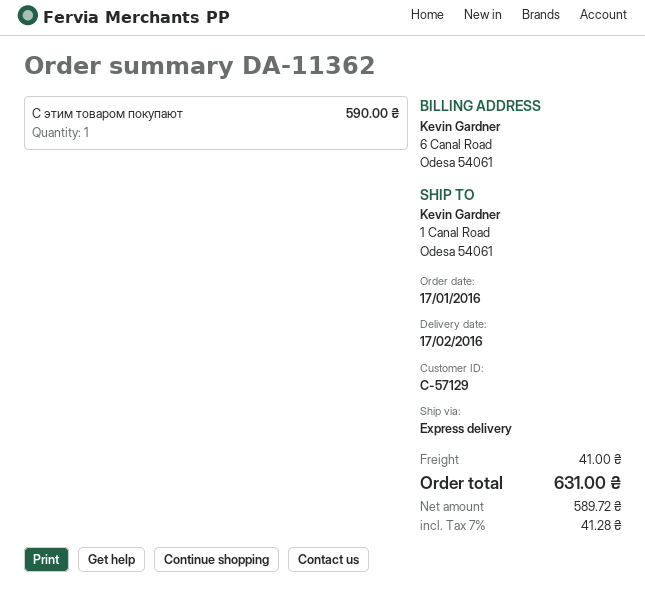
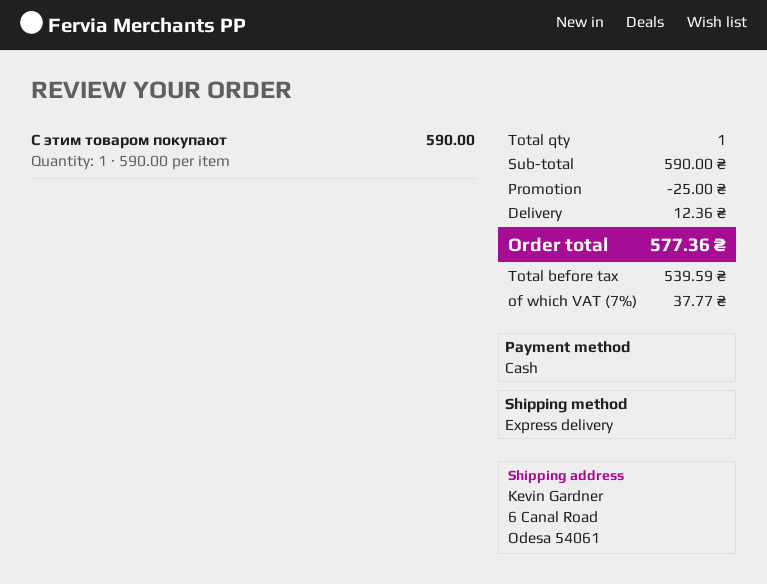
ship to: 1 Canal Road, Odesa 54061 -> 6 Canal Road, Odesa 54061
discount: none -> 25.00
shipping: 41.00 -> 12.36
net: 589.72 -> 539.59
tax: 7% = 41.28 -> 7% = 37.77
total: 631.00 -> 577.36

